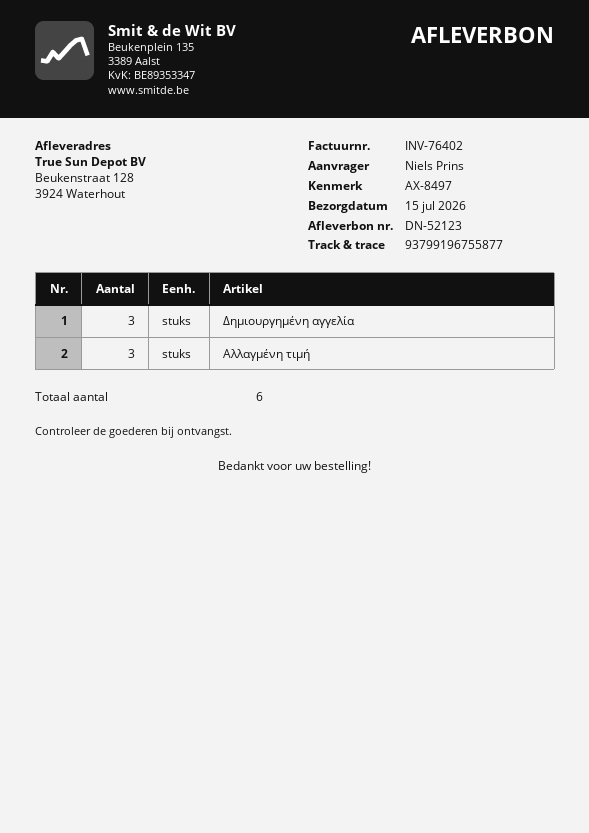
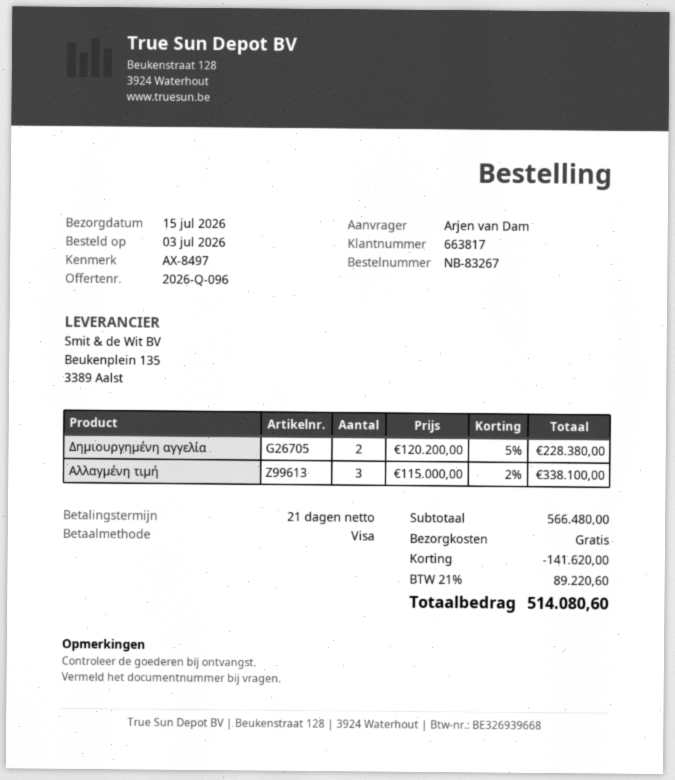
ordered by: Niels Prins -> Arjen van Dam
Δημιουργημένη αγγελία: 3 -> 2

